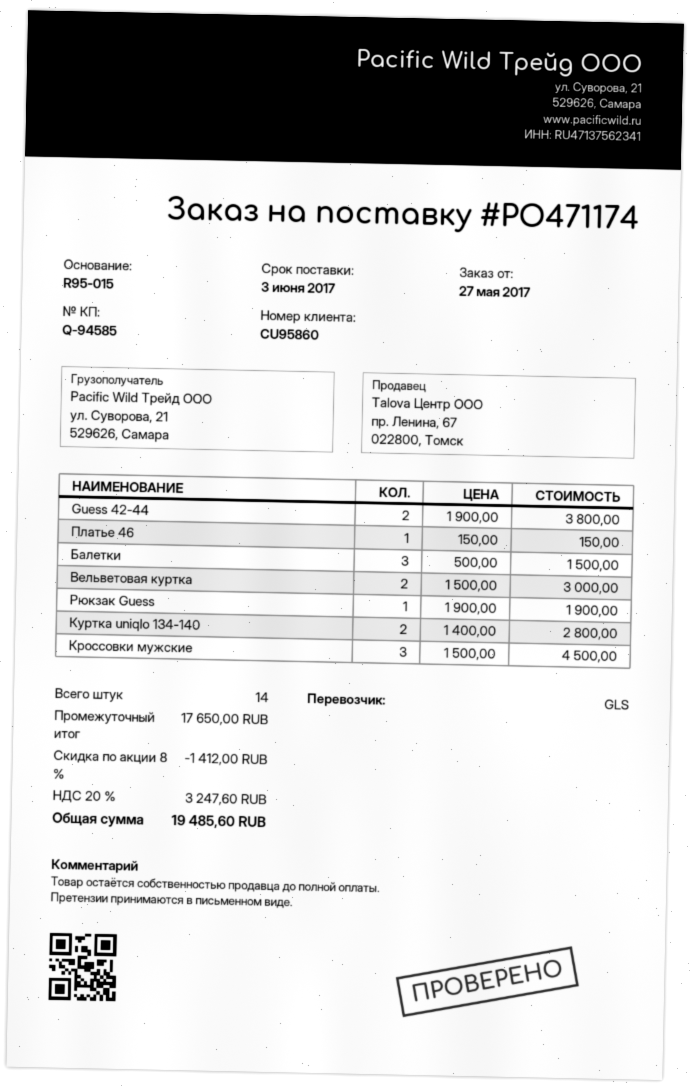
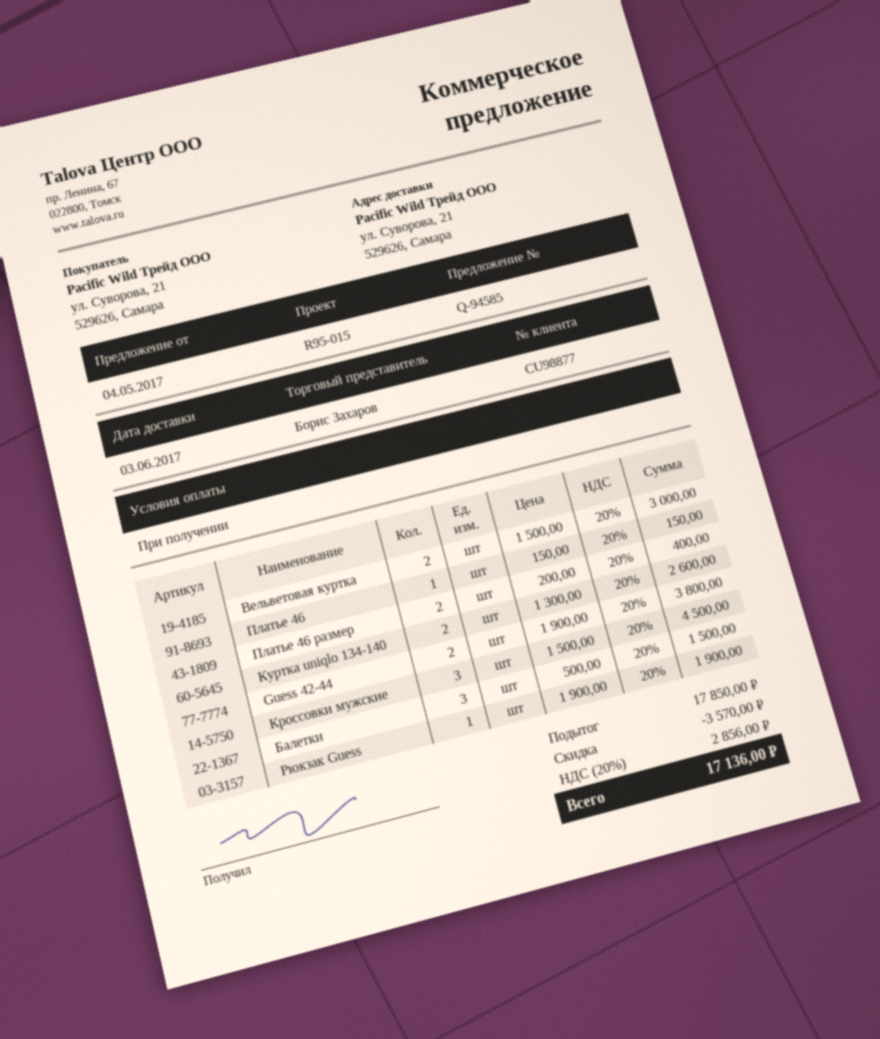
customer number: CU95860 -> CU98877
Куртка uniqlo 134-140: 2 x 1400.00 = 2800.00 -> 2 x 1300.00 = 2600.00
Платье 46 размер: none -> 2 x 200.00 = 400.00
subtotal: 17650.00 -> 17850.00
discount: 1412.00 -> 3570.00
tax: 20% = 3247.60 -> 20% = 2856.00
total: 19485.60 -> 17136.00

